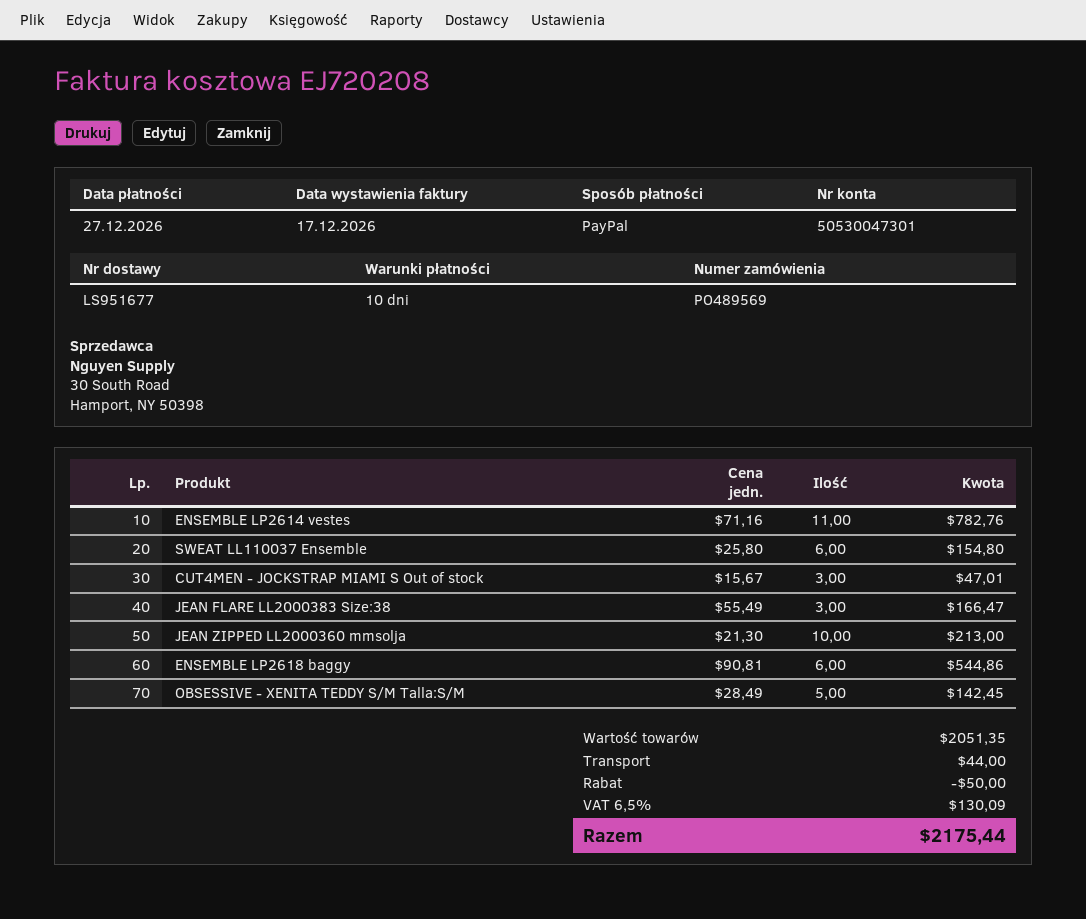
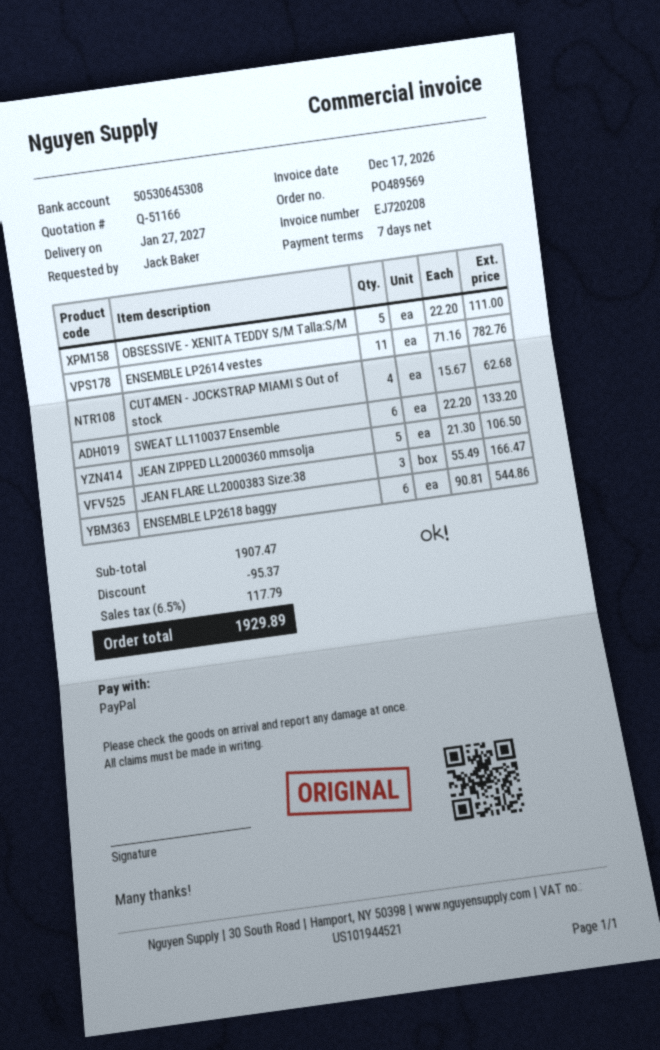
payment terms: 10 days -> 7 days
bank account: 50530047301 -> 50530645308
SWEAT LL110037 Ensemble: 6 x 25.80 = 154.80 -> 6 x 22.20 = 133.20
CUT4MEN - JOCKSTRAP MIAMI S Out of stock: 3 x 15.67 = 47.01 -> 4 x 15.67 = 62.68
JEAN ZIPPED LL2000360 mmsolja: 10 x 21.30 = 213.00 -> 5 x 21.30 = 106.50
OBSESSIVE - XENITA TEDDY S/M Talla:S/M: 5 x 28.49 = 142.45 -> 5 x 22.20 = 111.00
subtotal: 2051.35 -> 1907.47
discount: 50.00 -> 95.37
shipping: 44.00 -> none
tax: 6.5% = 130.09 -> 6.5% = 117.79
total: 2175.44 -> 1929.89

